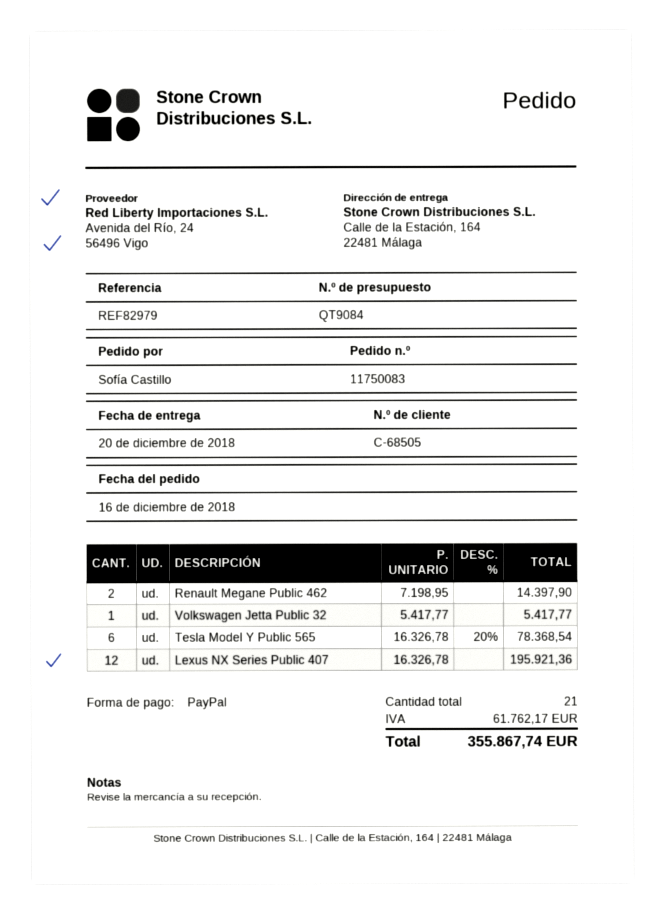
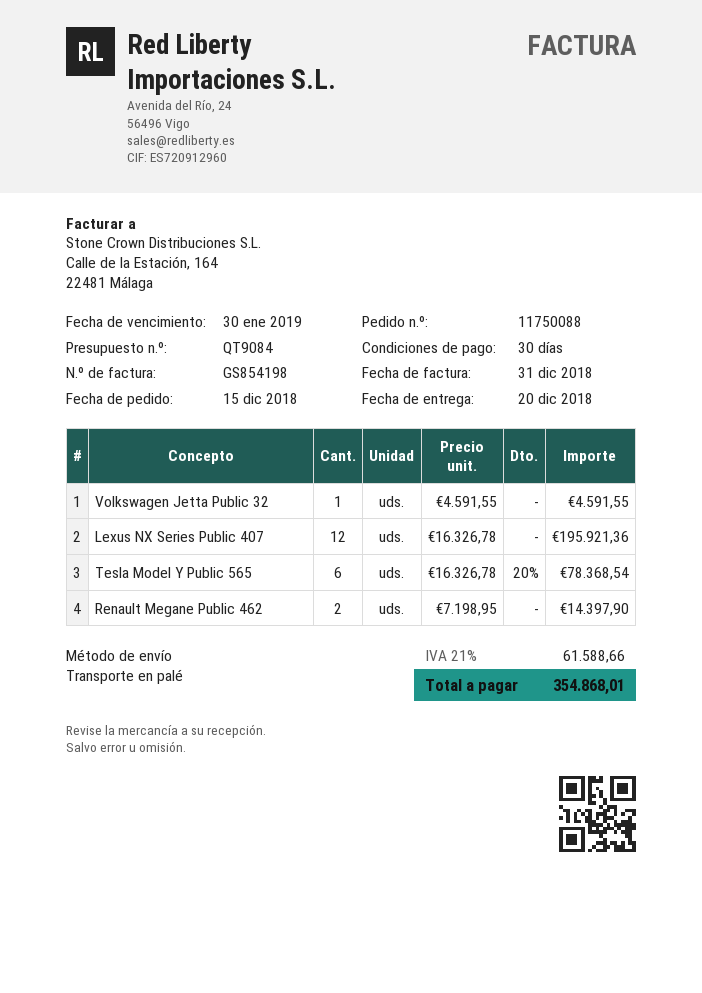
order number: 11750083 -> 11750088
order date: 2018-12-16 -> 2018-12-15
Volkswagen Jetta Public 32: 1 x 5417.77 = 5417.77 -> 1 x 4591.55 = 4591.55
tax: 61762.17 -> 61588.66
total: 355867.74 -> 354868.01

